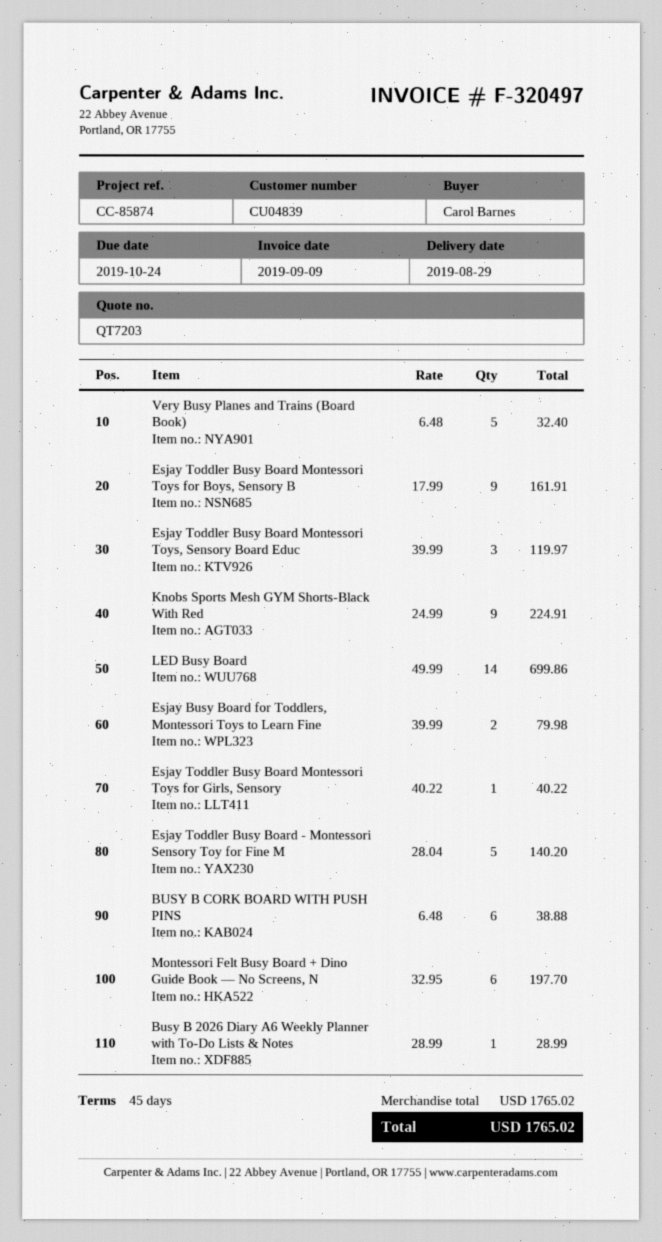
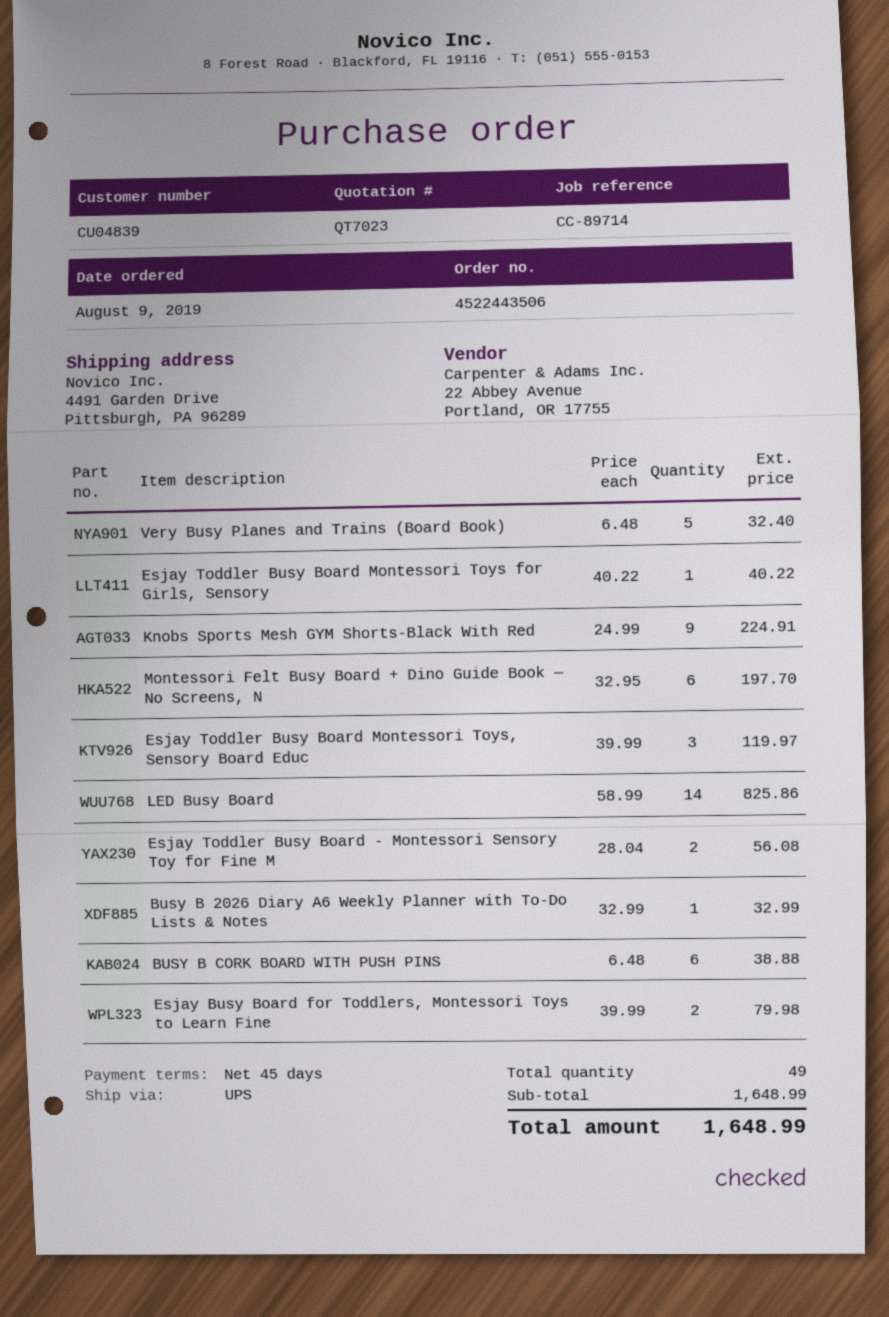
quote number: QT7203 -> QT7023
reference: CC-85874 -> CC-89714
Esjay Toddler Busy Board Montessori Toys for Boys, Sensory B: 9 x 17.99 = 161.91 -> none
LED Busy Board: 14 x 49.99 = 699.86 -> 14 x 58.99 = 825.86
Esjay Toddler Busy Board - Montessori Sensory Toy for Fine M: 5 x 28.04 = 140.20 -> 2 x 28.04 = 56.08
Busy B 2026 Diary A6 Weekly Planner with To-Do Lists & Notes: 1 x 28.99 = 28.99 -> 1 x 32.99 = 32.99
subtotal: 1765.02 -> 1648.99
total: 1765.02 -> 1648.99

